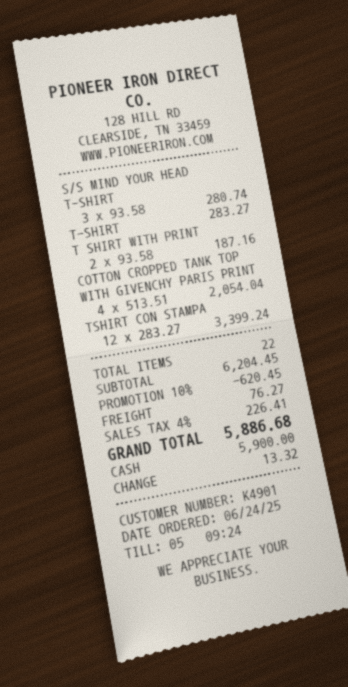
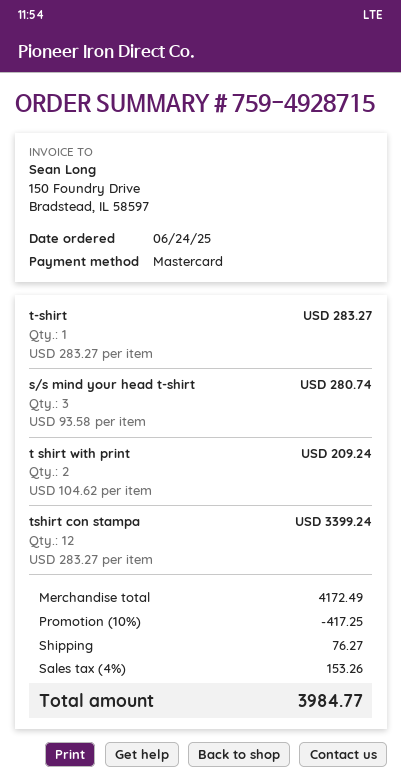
payment method: cash -> Mastercard
T SHIRT WITH PRINT: 2 x 93.58 = 187.16 -> 2 x 104.62 = 209.24
COTTON CROPPED TANK TOP WITH GIVENCHY PARIS PRINT: 4 x 513.51 = 2054.04 -> none
subtotal: 6204.45 -> 4172.49
discount: 10% = 620.45 -> 10% = 417.25
tax: 4% = 226.41 -> 4% = 153.26
total: 5886.68 -> 3984.77

